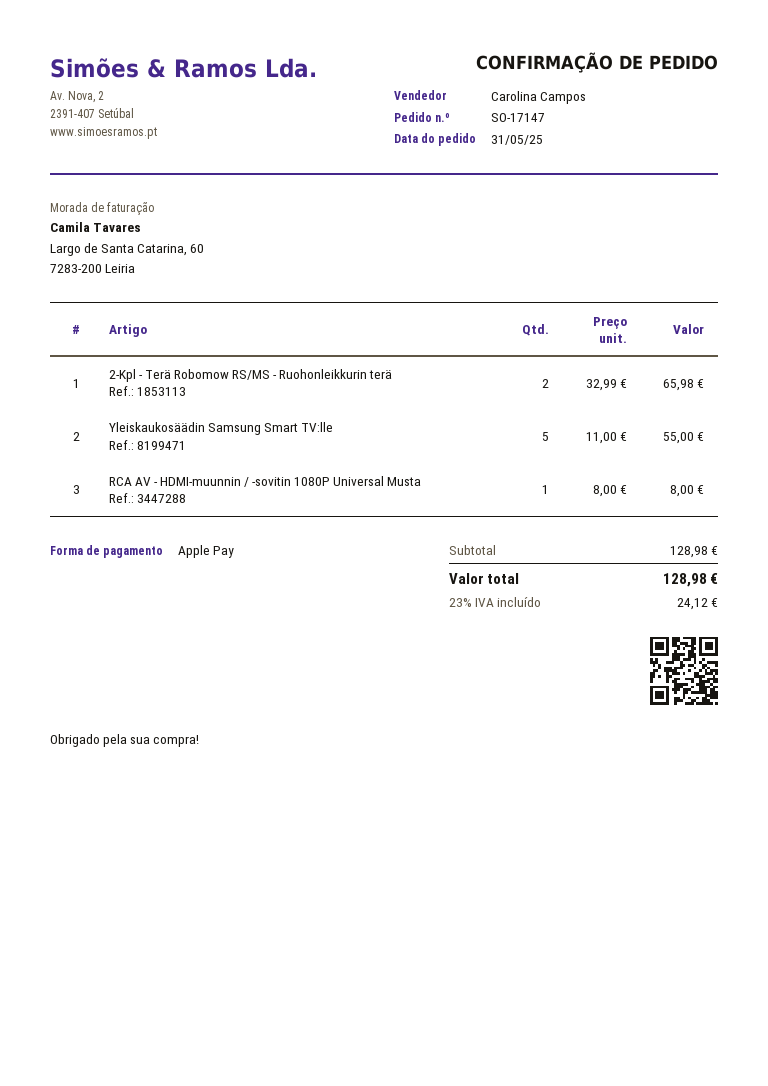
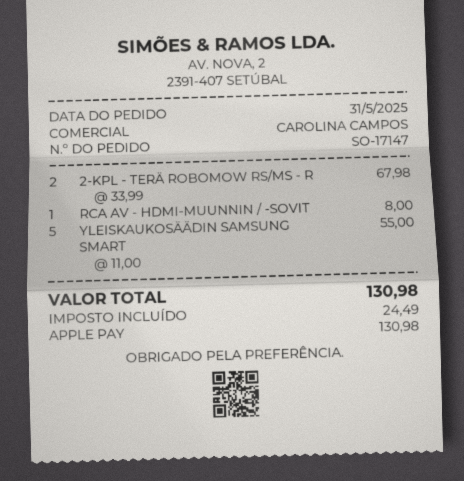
2-Kpl - Terä Robomow RS/MS - Ruohonleikkurin terä: 2 x 32.99 = 65.98 -> 2 x 33.99 = 67.98
tax: 24.12 -> 24.49
total: 128.98 -> 130.98

